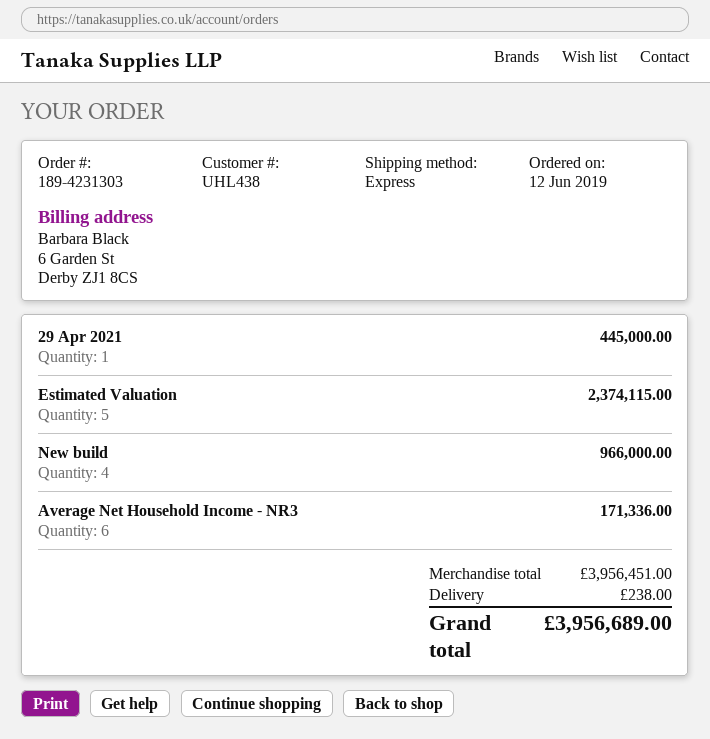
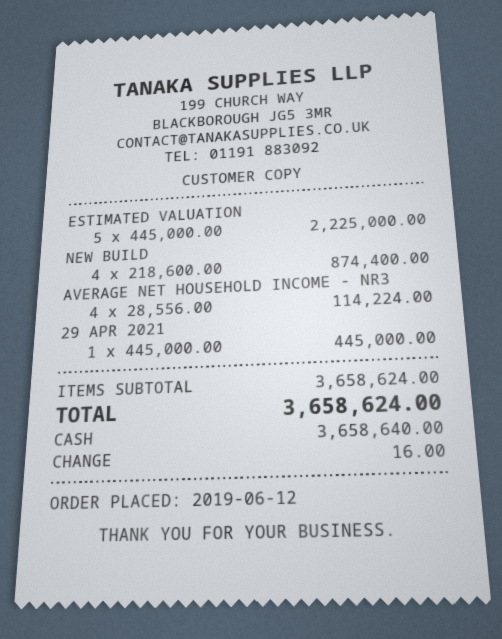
Estimated Valuation: 5 for 2374115.00 -> 5 for 2225000.00
New build: 4 for 966000.00 -> 4 for 874400.00
Average Net Household Income - NR3: 6 for 171336.00 -> 4 for 114224.00
subtotal: 3956451.00 -> 3658624.00
shipping: 238.00 -> none
total: 3956689.00 -> 3658624.00

